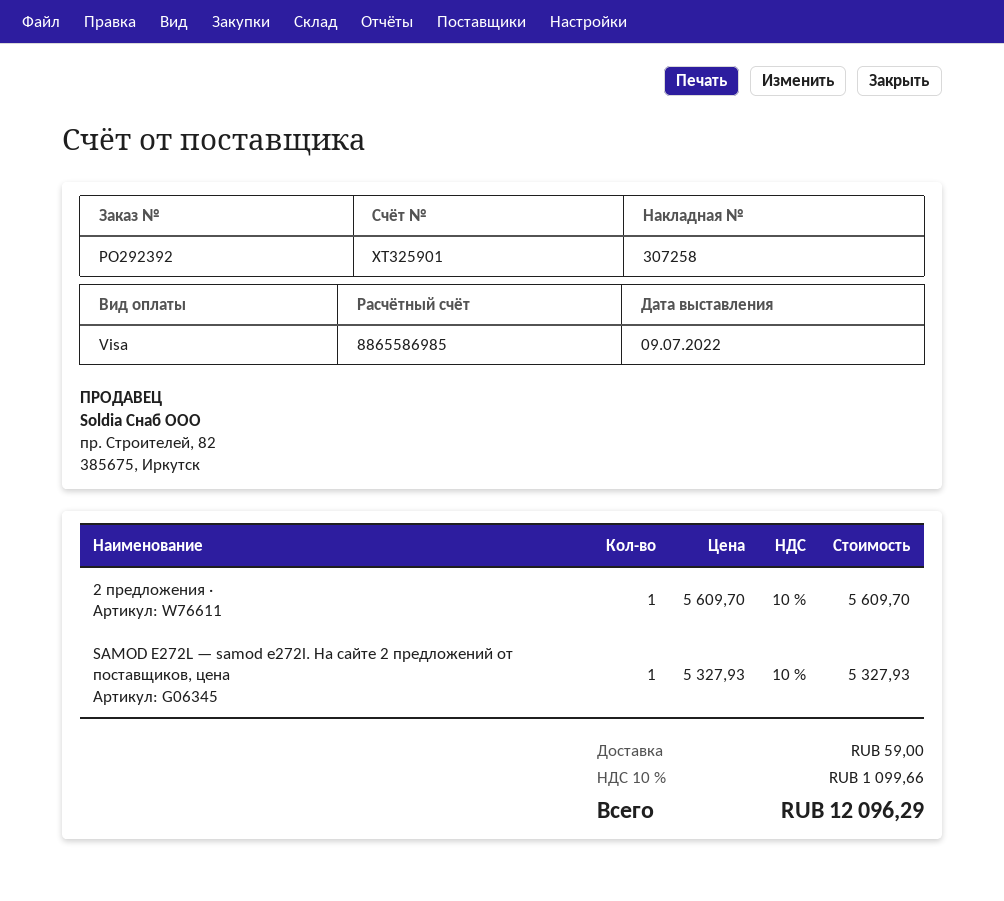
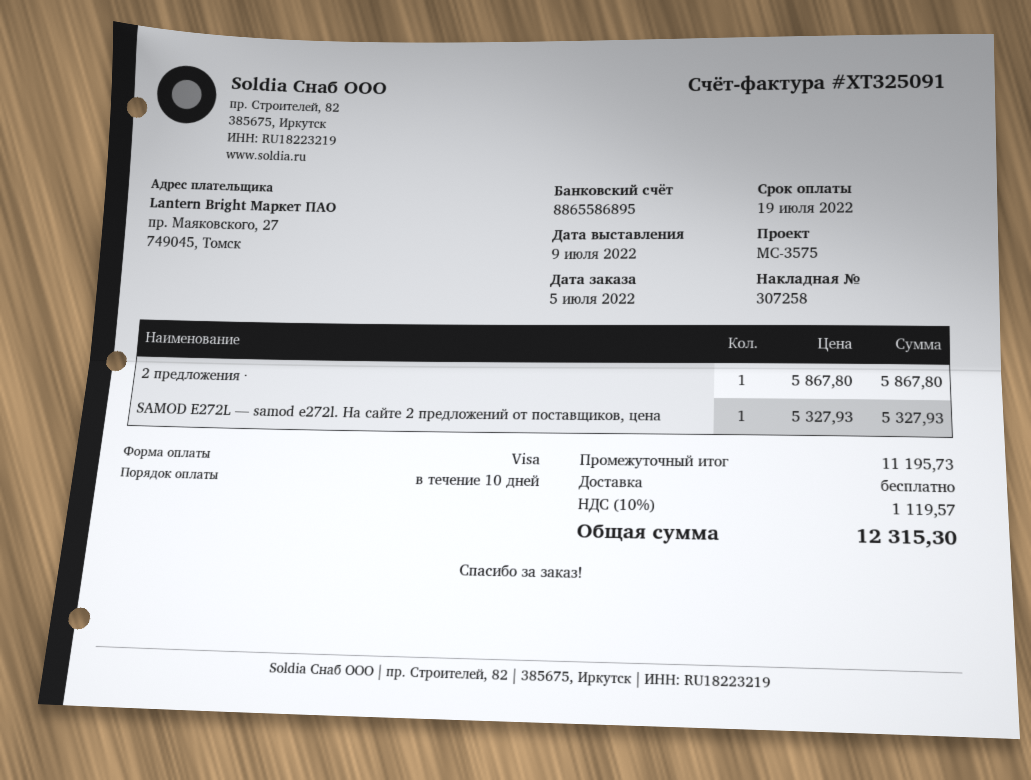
invoice number: XT325901 -> XT325091
bank account: 8865586985 -> 8865586895
2 предложения ·: 1 x 5609.70 = 5609.70 -> 1 x 5867.80 = 5867.80
shipping: 59.00 -> 0.00
tax: 10% = 1099.66 -> 10% = 1119.57
total: 12096.29 -> 12315.30

